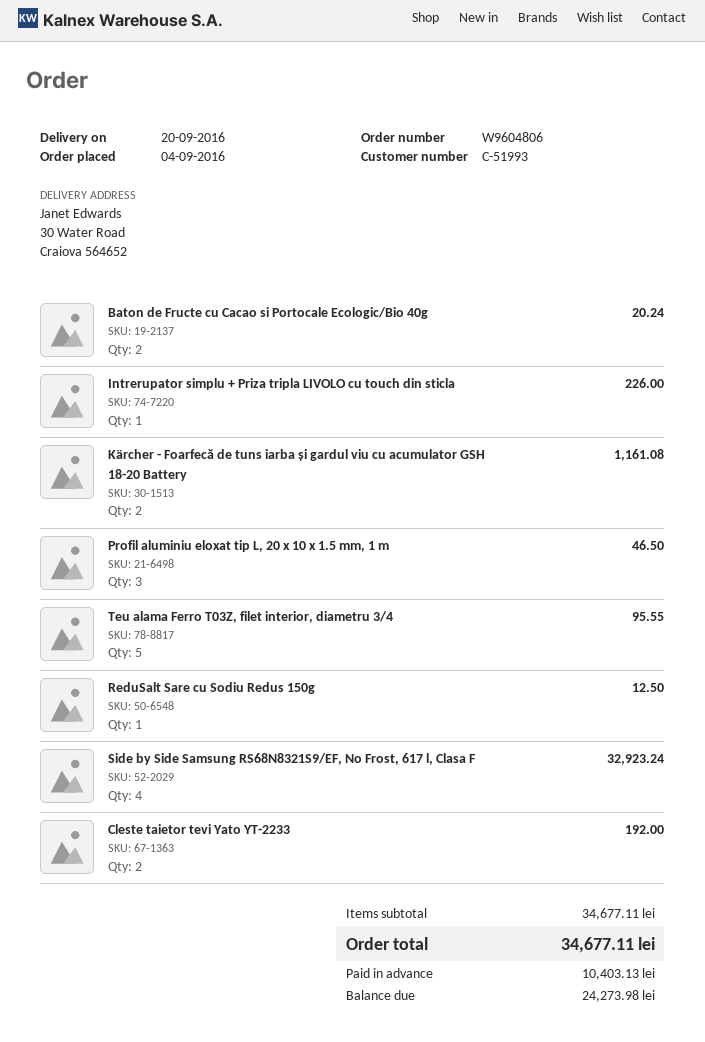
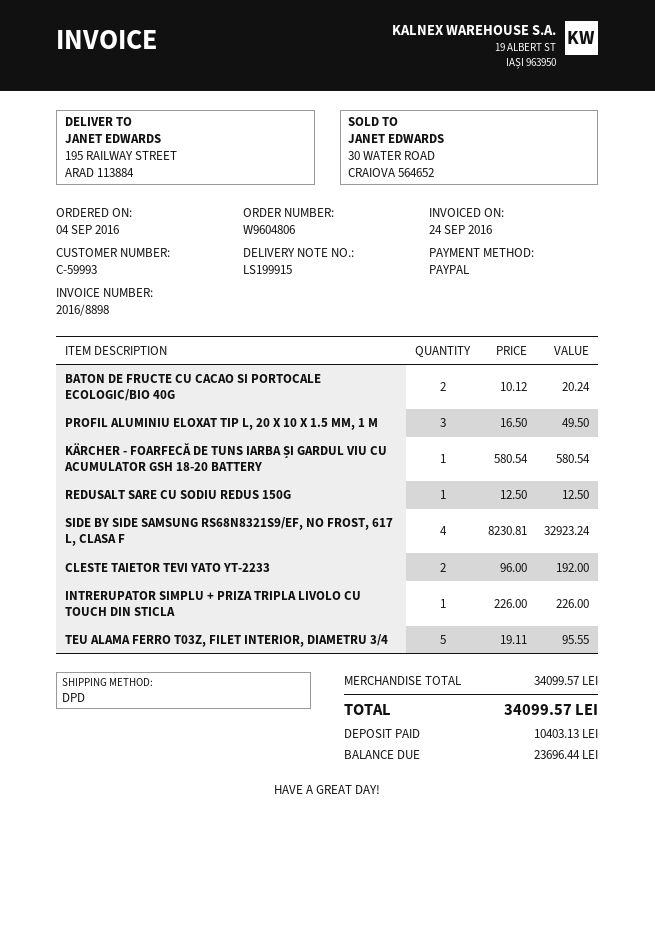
customer number: C-51993 -> C-59993
ship to: 30 Water Road, Craiova 564652 -> 195 RAILWAY STREET, ARAD 113884
Kärcher - Foarfecă de tuns iarba și gardul viu cu acumulator GSH 18-20 Battery: 2 for 1161.08 -> 1 for 580.54
Profil aluminiu eloxat tip L, 20 x 10 x 1.5 mm, 1 m: 3 for 46.50 -> 3 for 49.50
subtotal: 34677.11 -> 34099.57
total: 34677.11 -> 34099.57
balance: 24273.98 -> 23696.44

